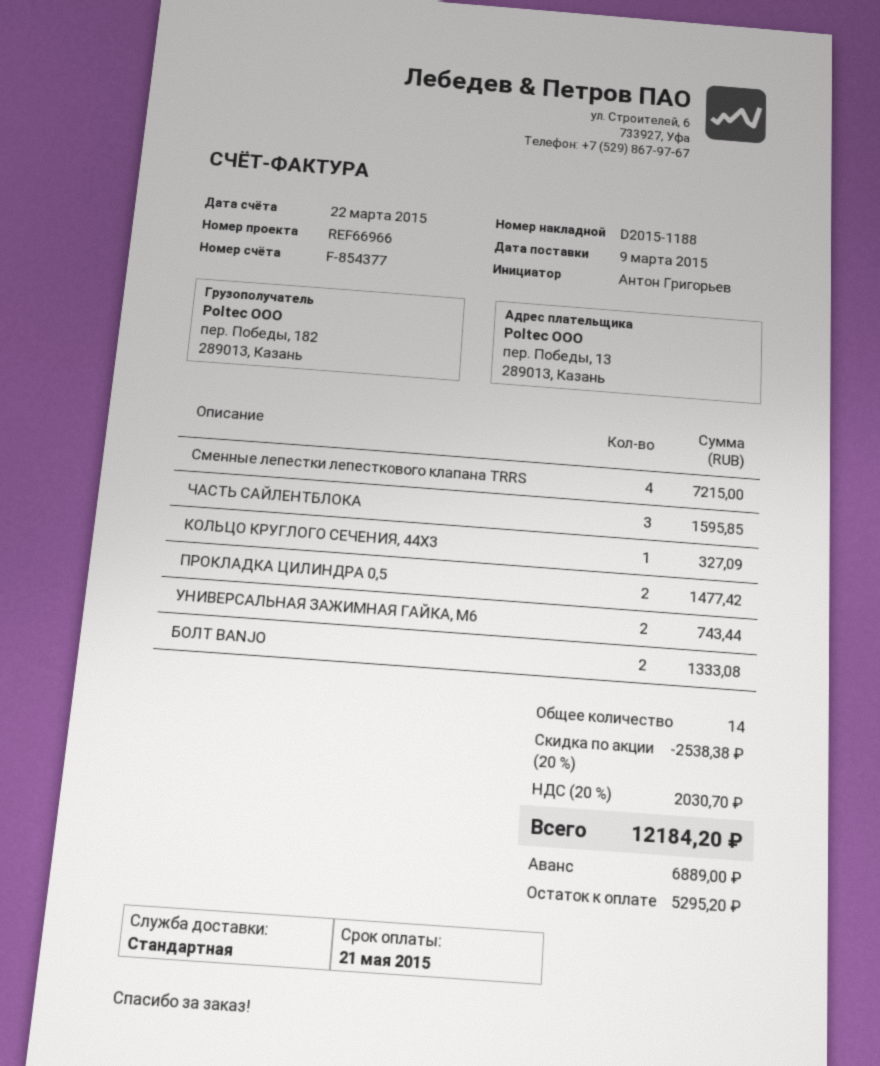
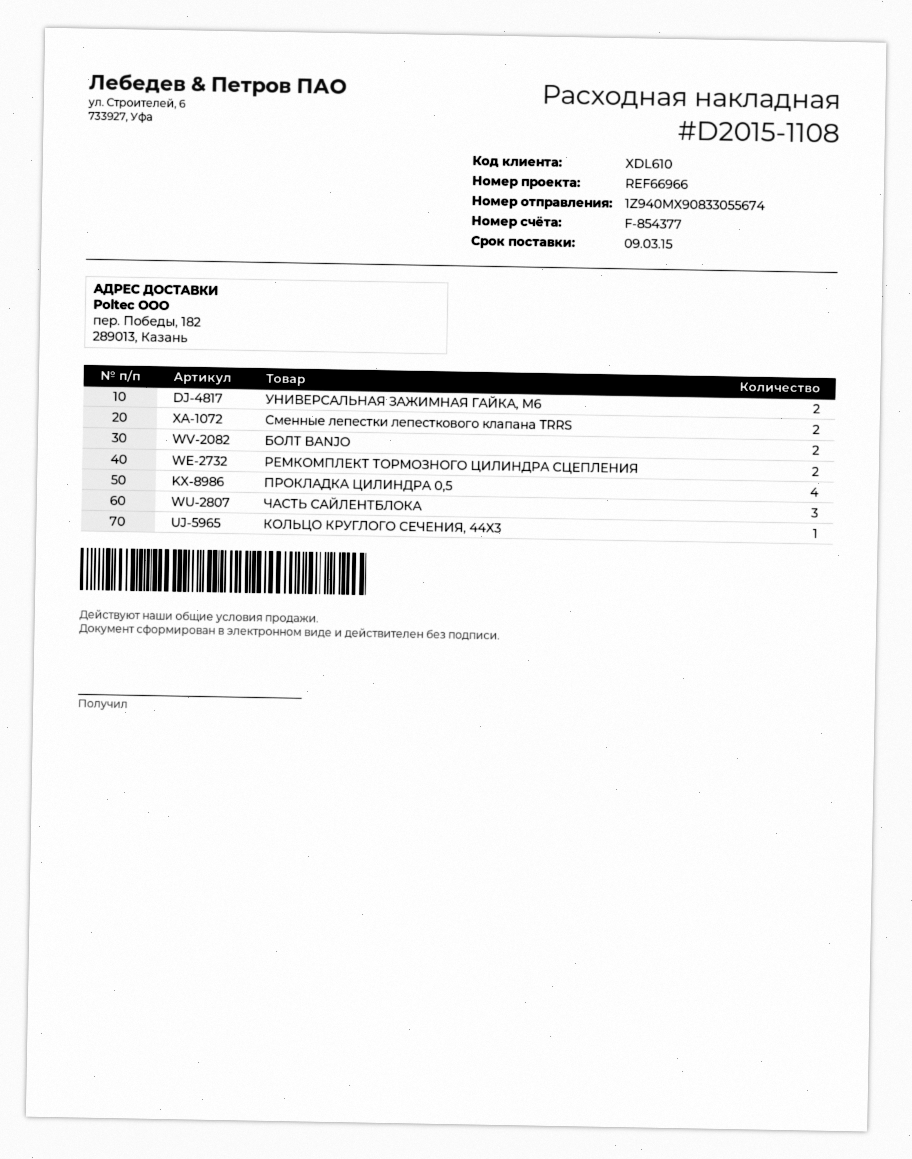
delivery note number: D2015-1188 -> D2015-1108
Сменные лепестки лепесткового клапана TRRS: 4 -> 2
ПРОКЛАДКА ЦИЛИНДРА 0,5: 2 -> 4
РЕМКОМПЛЕКТ ТОРМОЗНОГО ЦИЛИНДРА СЦЕПЛЕНИЯ: none -> 2

